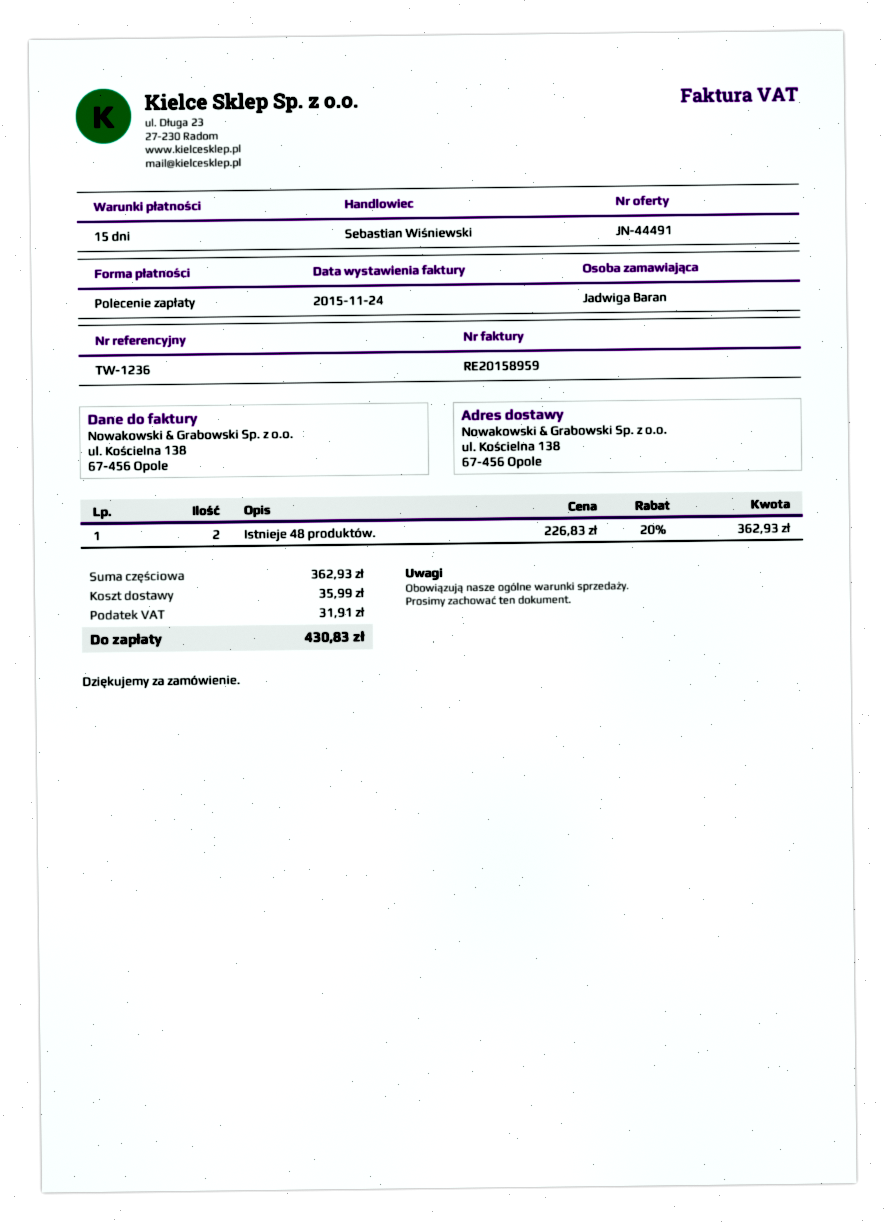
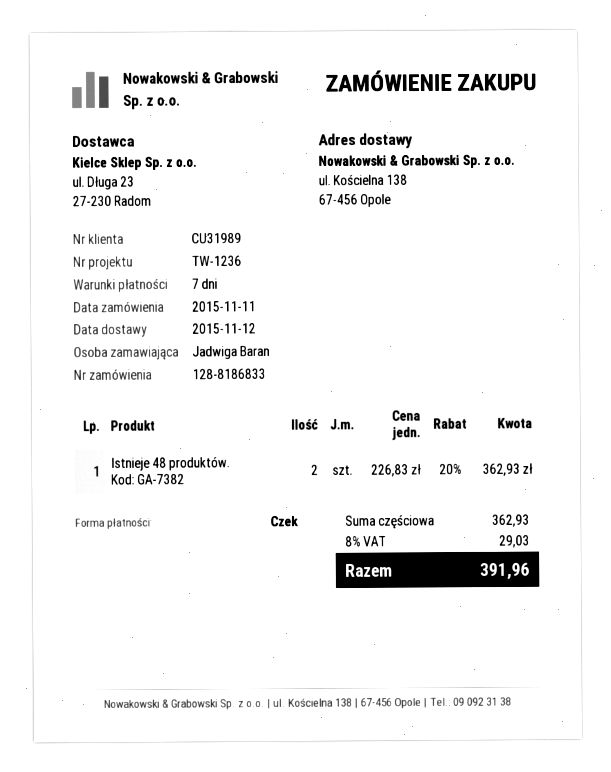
payment terms: 15 days -> 7 days
payment method: direct debit -> cheque
shipping: 35.99 -> none
tax: 31.91 -> 29.03
total: 430.83 -> 391.96

